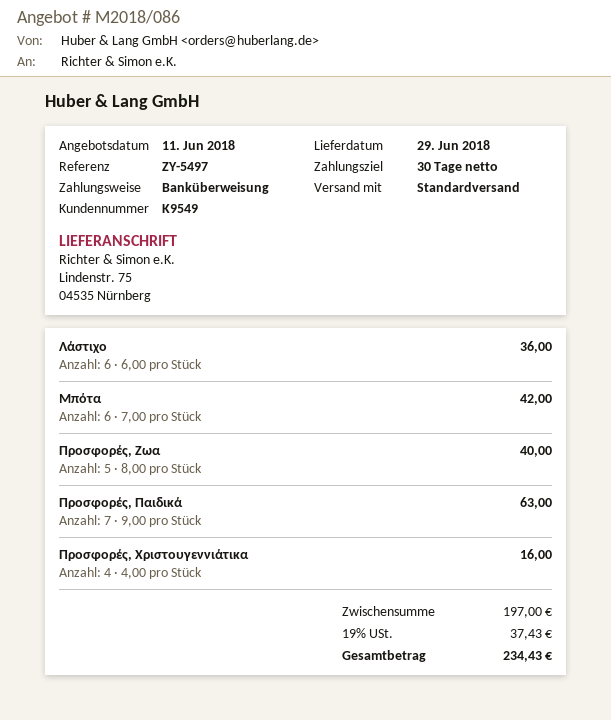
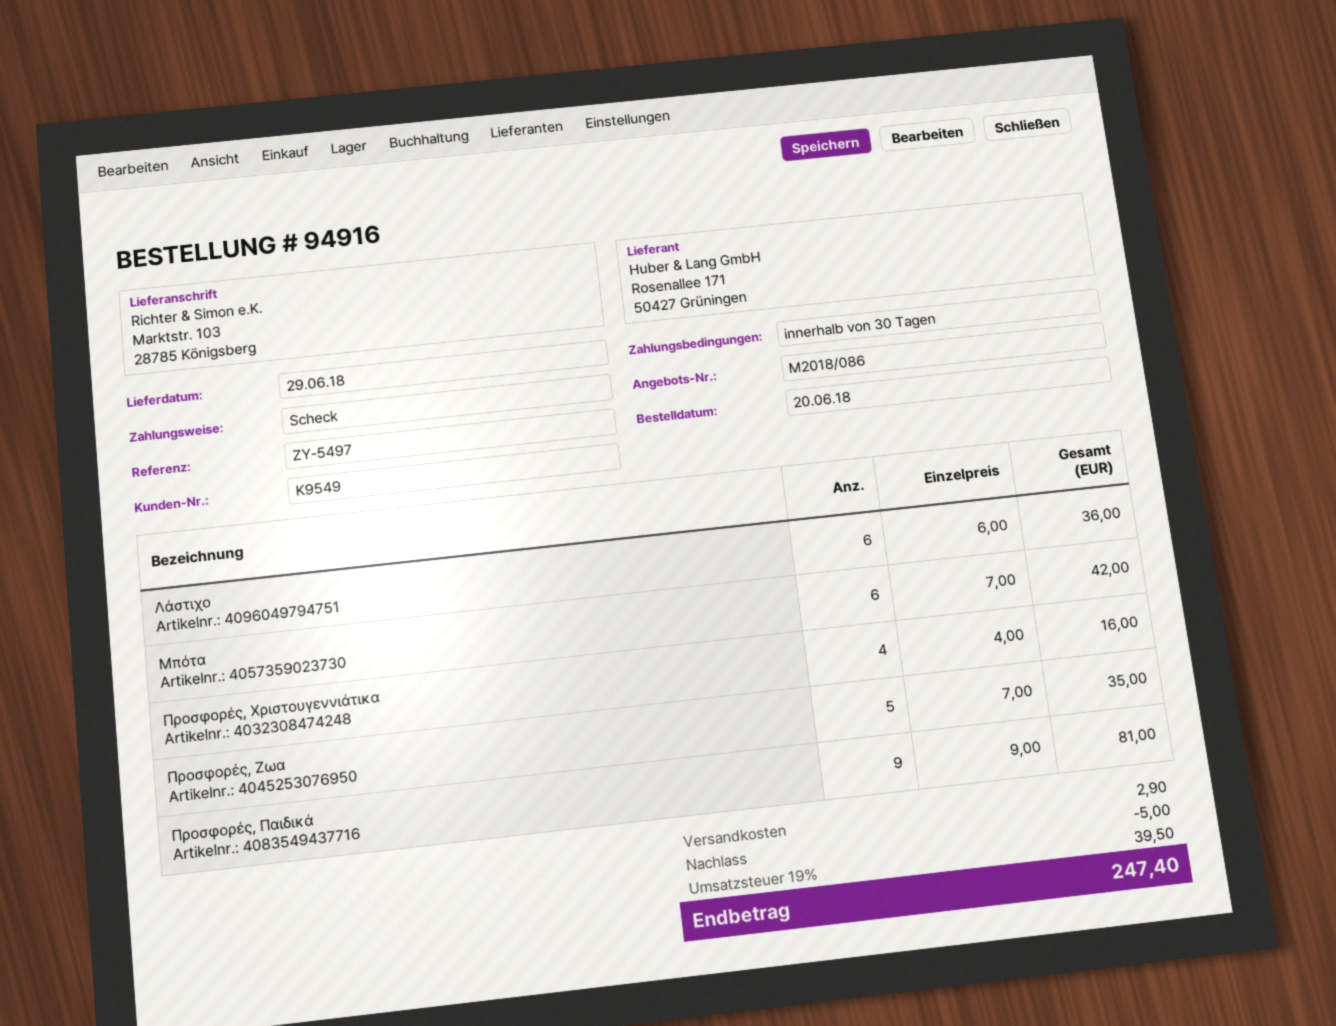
payment method: bank transfer -> cheque
ship to: Lindenstr. 75, 04535 Nürnberg -> Marktstr. 103, 28785 Königsberg
Προσφορές, Ζωα: 5 x 8.00 = 40.00 -> 5 x 7.00 = 35.00
Προσφορές, Παιδικά: 7 x 9.00 = 63.00 -> 9 x 9.00 = 81.00
discount: none -> 5.00
shipping: none -> 2.90
tax: 19% = 37.43 -> 19% = 39.50
total: 234.43 -> 247.40

